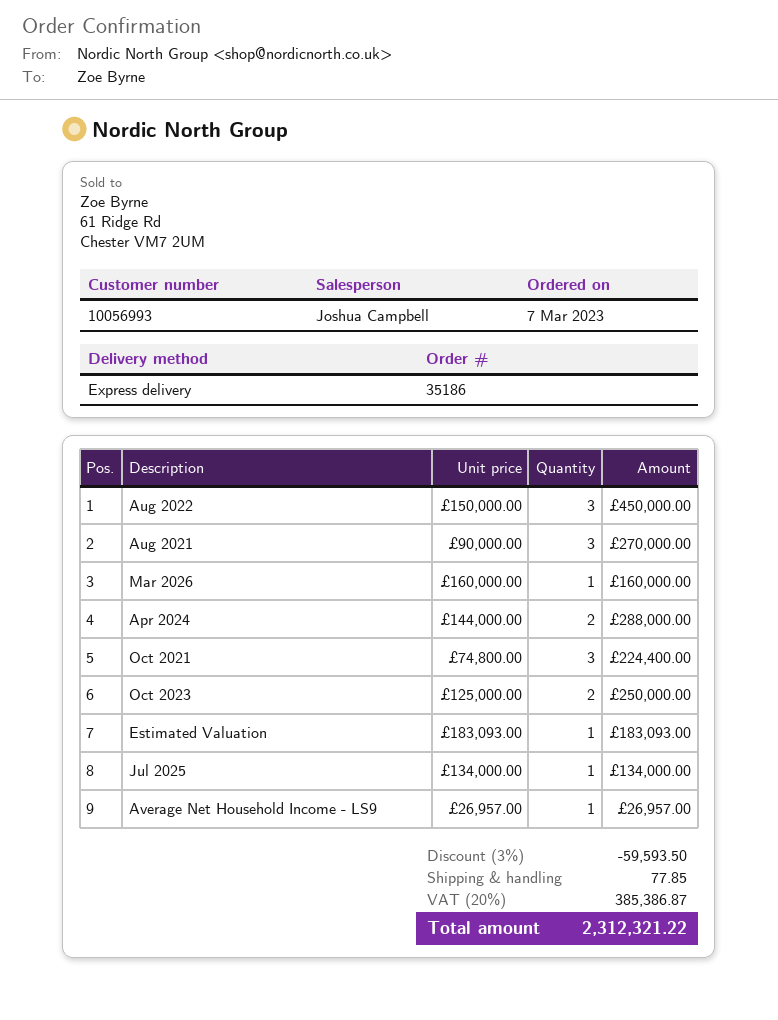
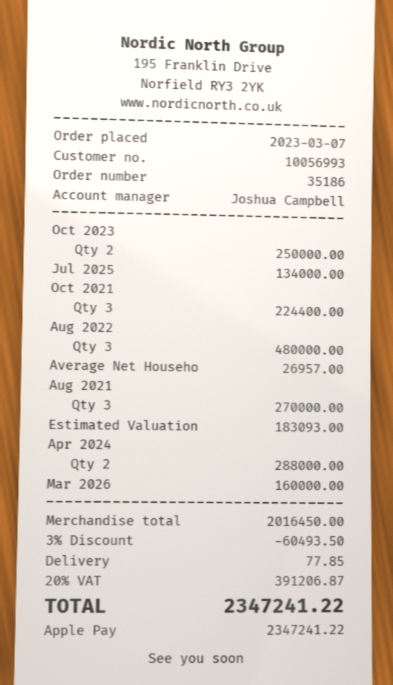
Aug 2022: 3 for 450000.00 -> 3 for 480000.00
discount: 3% = 59593.50 -> 3% = 60493.50
tax: 20% = 385386.87 -> 20% = 391206.87
total: 2312321.22 -> 2347241.22

